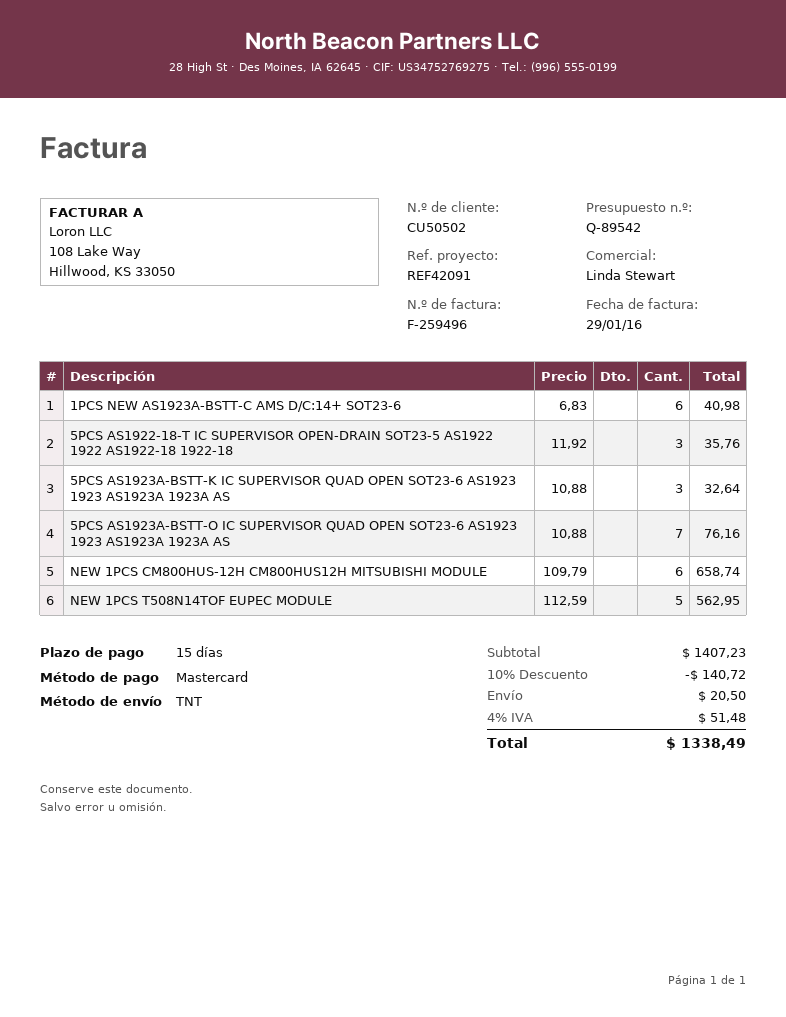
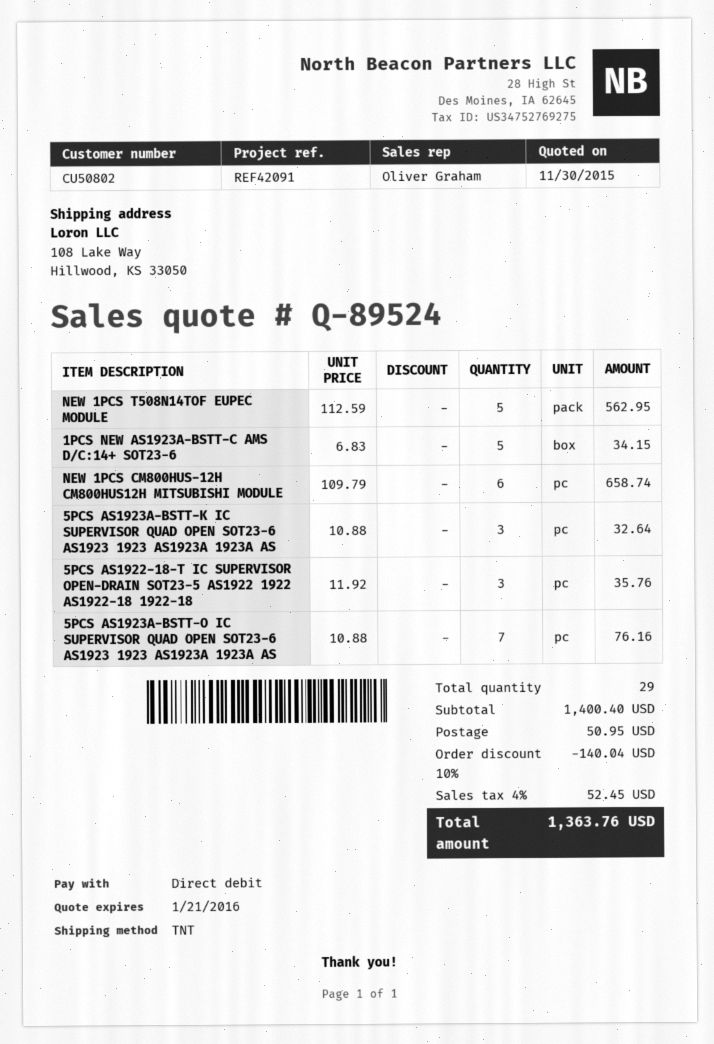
quote number: Q-89542 -> Q-89524
customer number: CU50502 -> CU50802
sales rep: Linda Stewart -> Oliver Graham
payment method: Mastercard -> direct debit
1PCS NEW AS1923A-BSTT-C AMS D/C:14+ SOT23-6: 6 x 6.83 = 40.98 -> 5 x 6.83 = 34.15
subtotal: 1407.23 -> 1400.40
discount: 10% = 140.72 -> 10% = 140.04
shipping: 20.50 -> 50.95
tax: 4% = 51.48 -> 4% = 52.45
total: 1338.49 -> 1363.76

